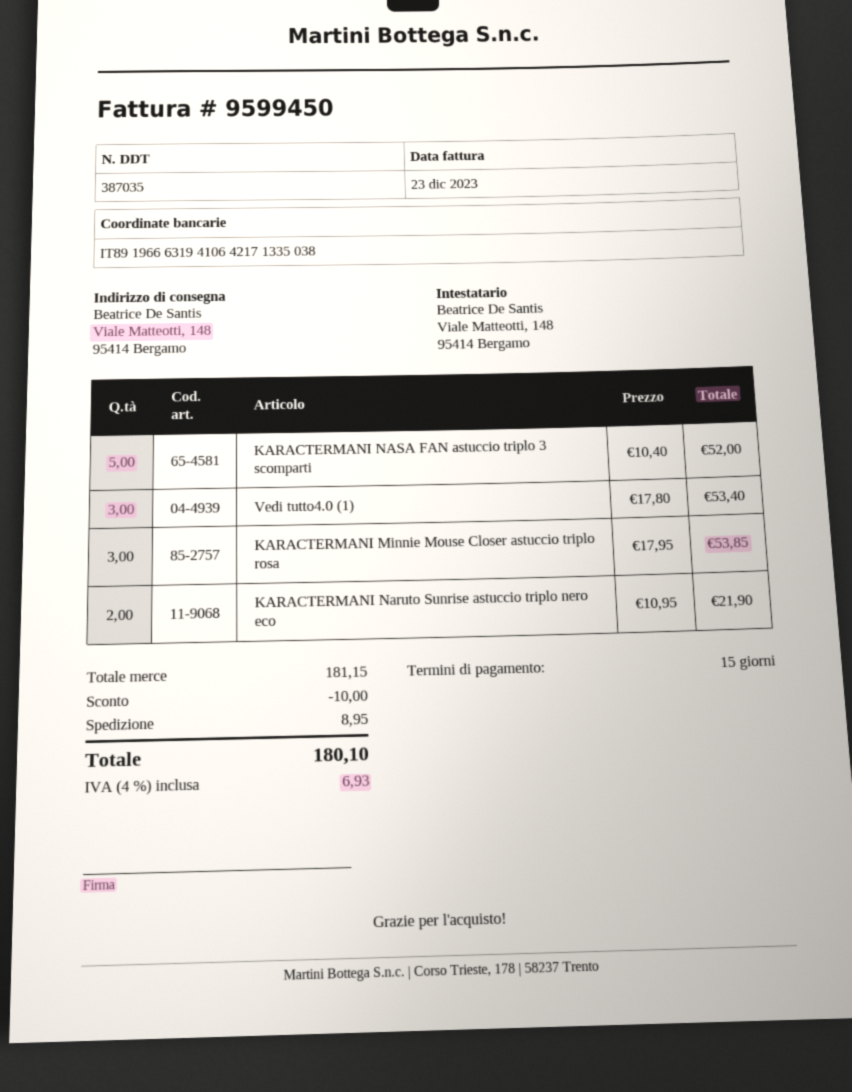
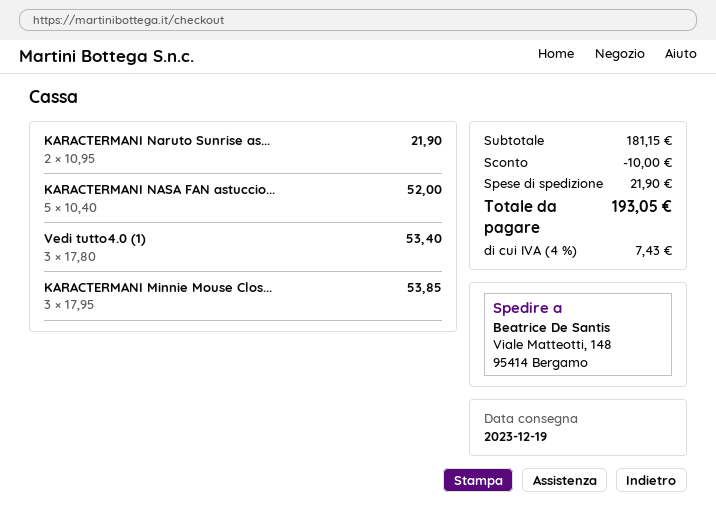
shipping: 8.95 -> 21.90
tax: 4% = 6.93 -> 4% = 7.43
total: 180.10 -> 193.05

